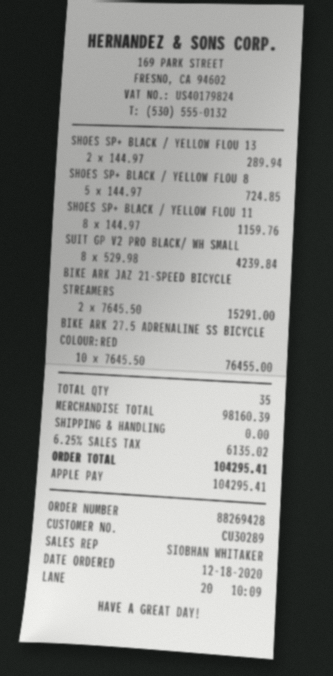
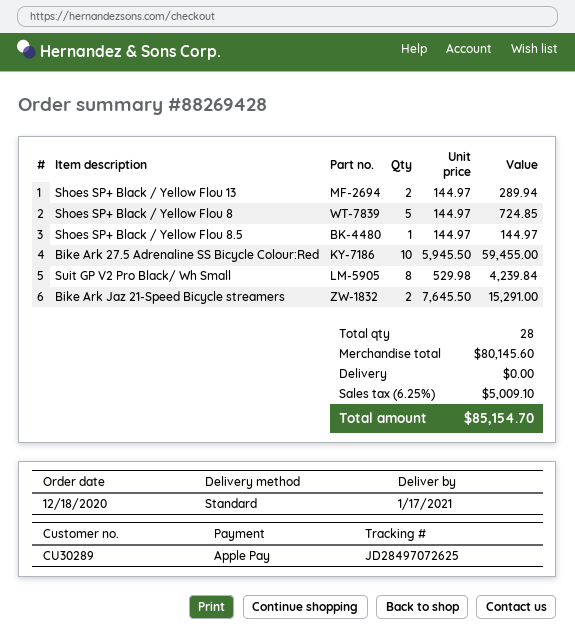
SHOES SP+ BLACK / YELLOW FLOU 11: 8 x 144.97 = 1159.76 -> none
BIKE ARK 27.5 ADRENALINE SS BICYCLE COLOUR:RED: 10 x 7645.50 = 76455.00 -> 10 x 5945.50 = 59455.00
Shoes SP+ Black / Yellow Flou 8.5: none -> 1 x 144.97 = 144.97
total quantity: 35 -> 28
subtotal: 98160.39 -> 80145.60
tax: 6.25% = 6135.02 -> 6.25% = 5009.10
total: 104295.41 -> 85154.70

